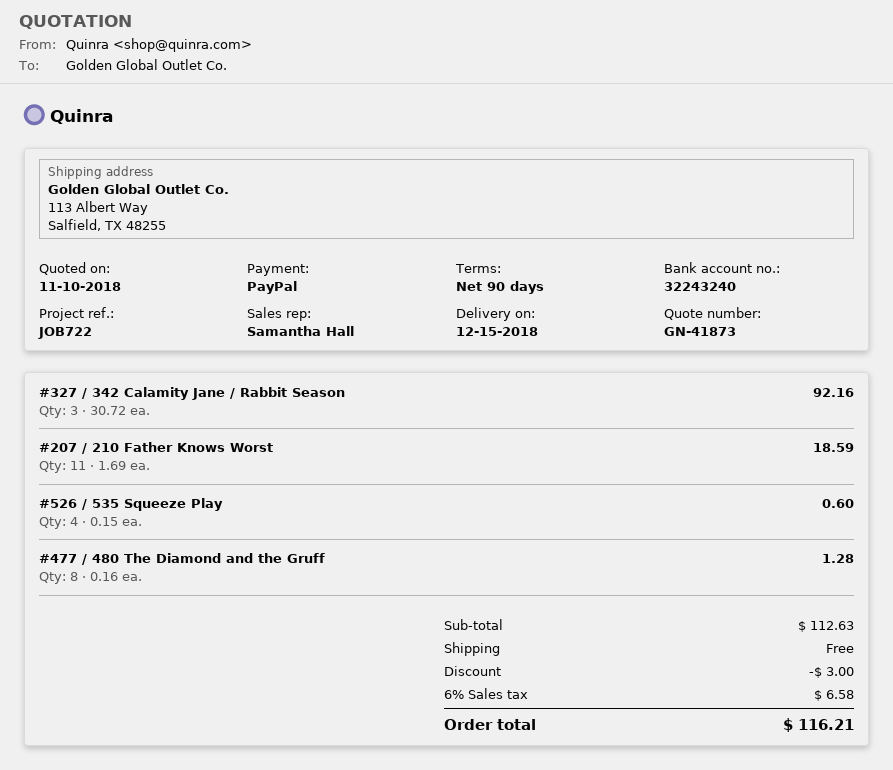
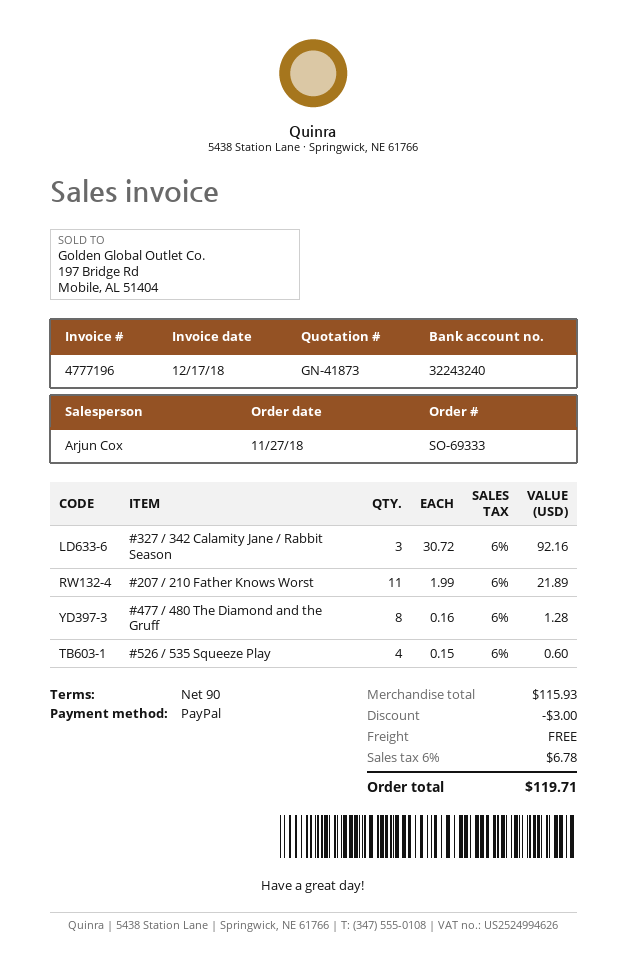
sales rep: Samantha Hall -> Arjun Cox
#207 / 210 Father Knows Worst: 11 x 1.69 = 18.59 -> 11 x 1.99 = 21.89
subtotal: 112.63 -> 115.93
tax: 6% = 6.58 -> 6% = 6.78
total: 116.21 -> 119.71

